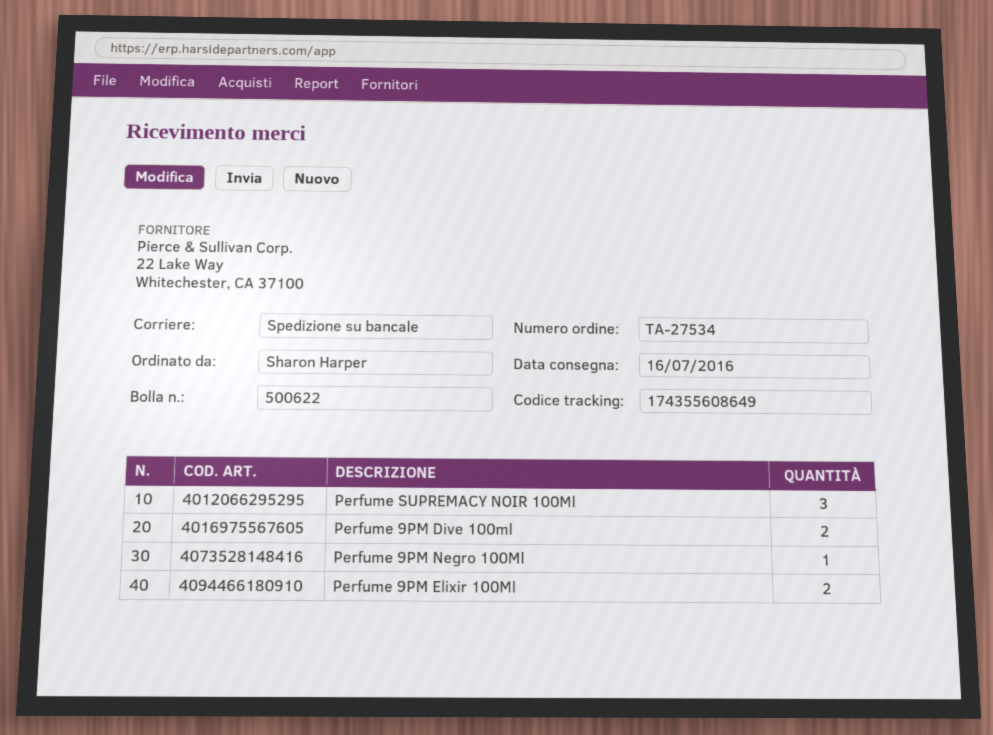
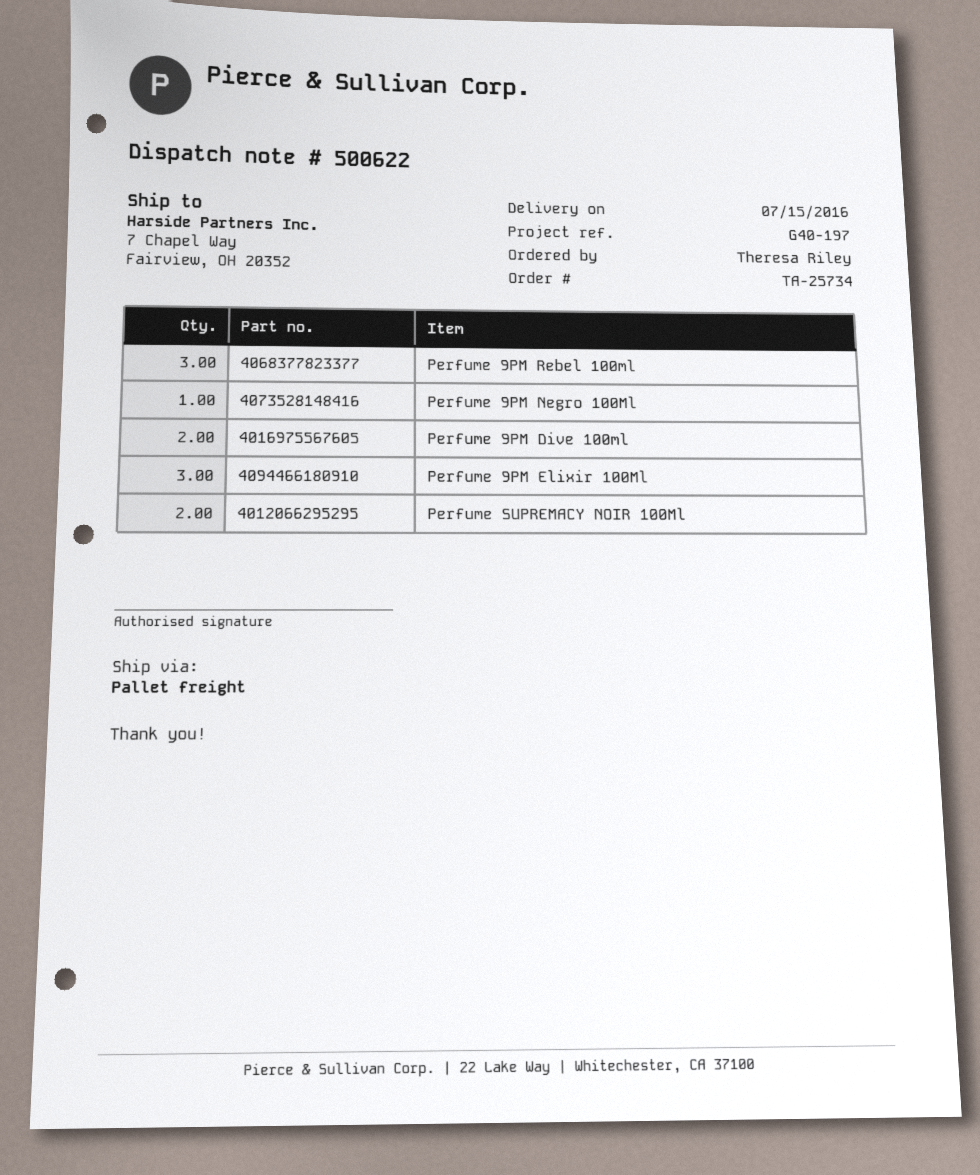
order number: TA-27534 -> TA-25734
delivery date: 2016-07-16 -> 2016-07-15
ordered by: Sharon Harper -> Theresa Riley
Perfume SUPREMACY NOIR 100Ml: 3 -> 2
Perfume 9PM Elixir 100Ml: 2 -> 3
Perfume 9PM Rebel 100ml: none -> 3

